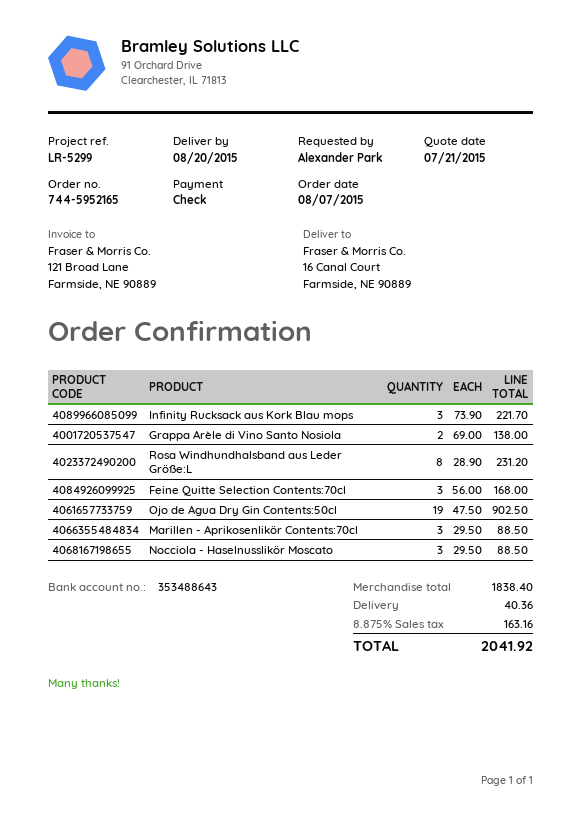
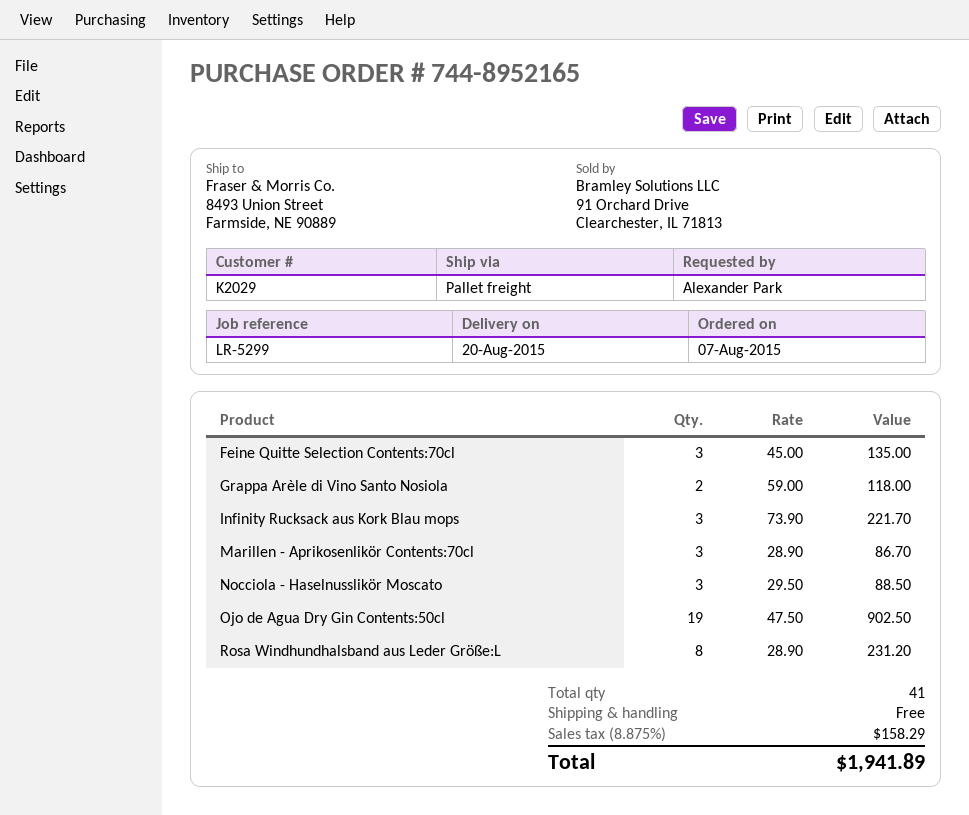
order number: 744-5952165 -> 744-8952165
ship to: 16 Canal Court, Farmside, NE 90889 -> 8493 Union Street, Farmside, NE 90889
Grappa Arèle di Vino Santo Nosiola: 2 x 69.00 = 138.00 -> 2 x 59.00 = 118.00
Feine Quitte Selection Contents:70cl: 3 x 56.00 = 168.00 -> 3 x 45.00 = 135.00
Marillen - Aprikosenlikör Contents:70cl: 3 x 29.50 = 88.50 -> 3 x 28.90 = 86.70
shipping: 40.36 -> 0.00
tax: 8.875% = 163.16 -> 8.875% = 158.29
total: 2041.92 -> 1941.89

